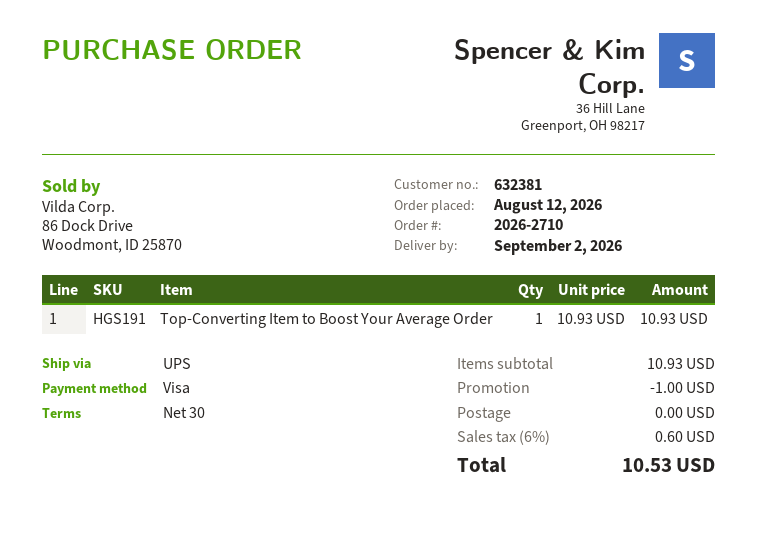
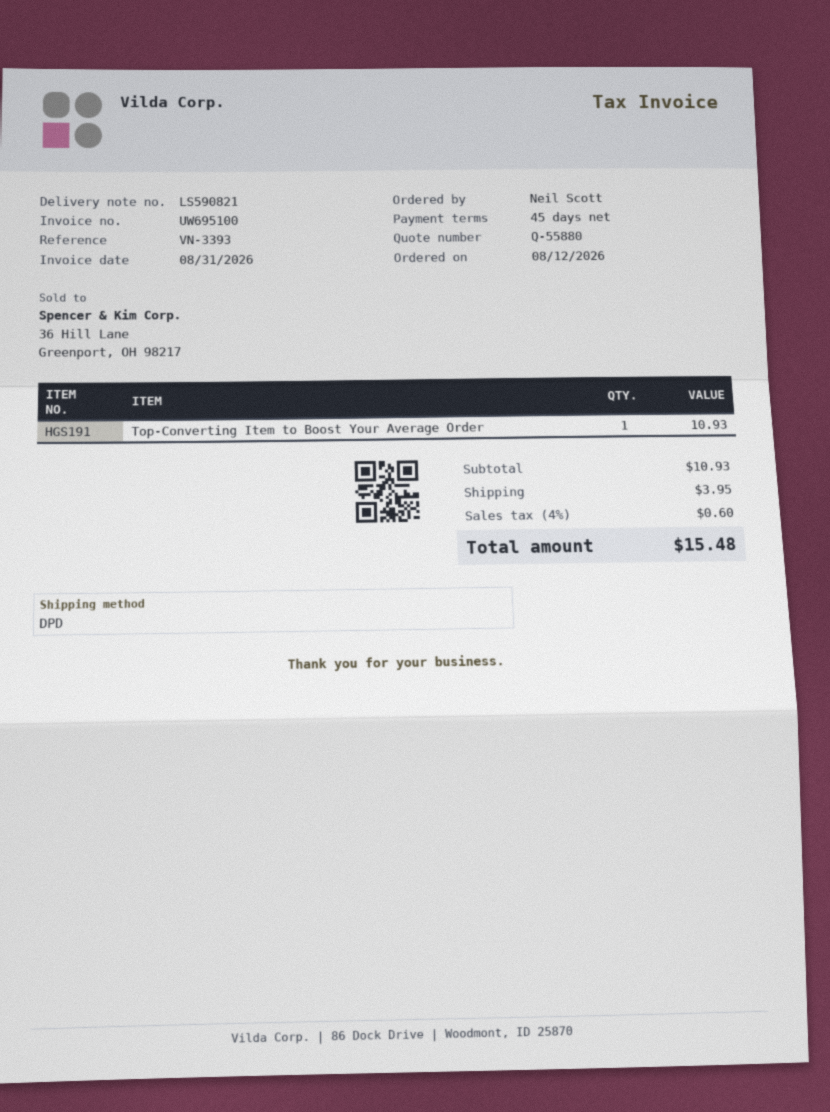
payment terms: 30 days -> 45 days
shipping method: UPS -> DPD
discount: 1.00 -> none
shipping: 0.00 -> 3.95
tax: 6% = 0.60 -> 4% = 0.60
total: 10.53 -> 15.48

